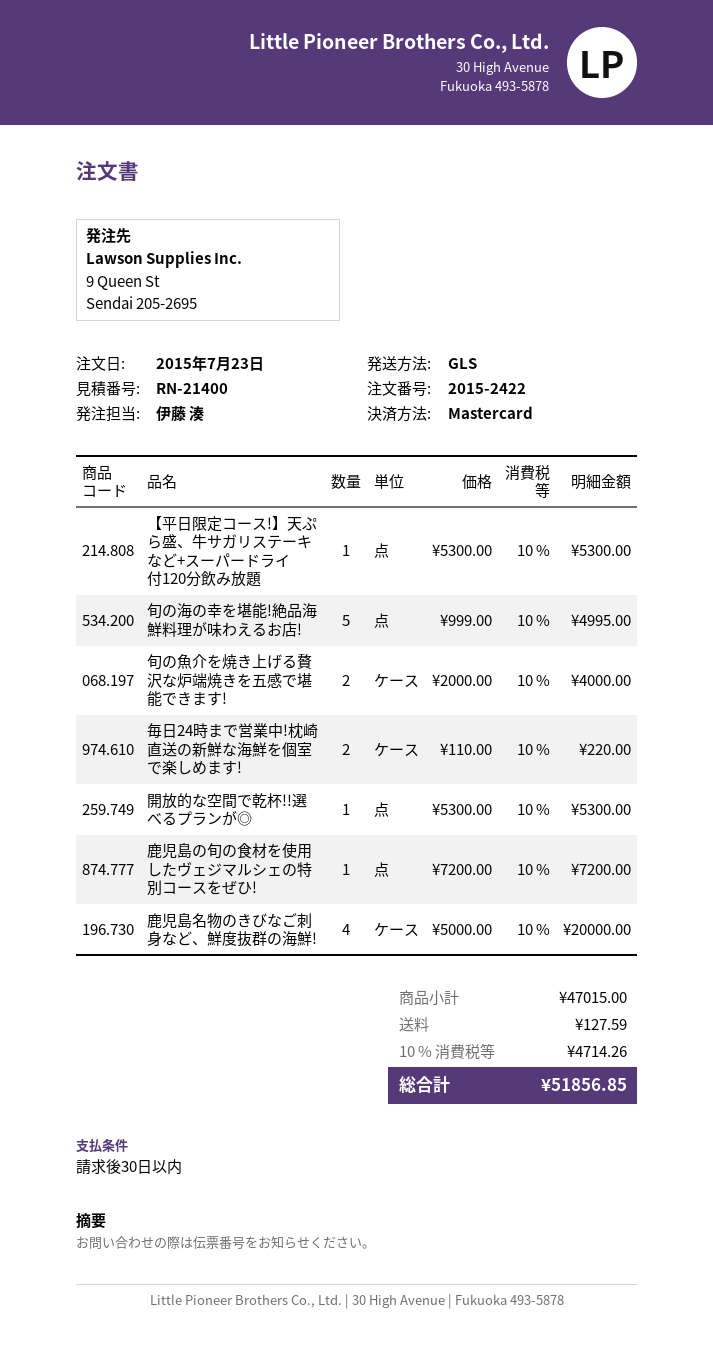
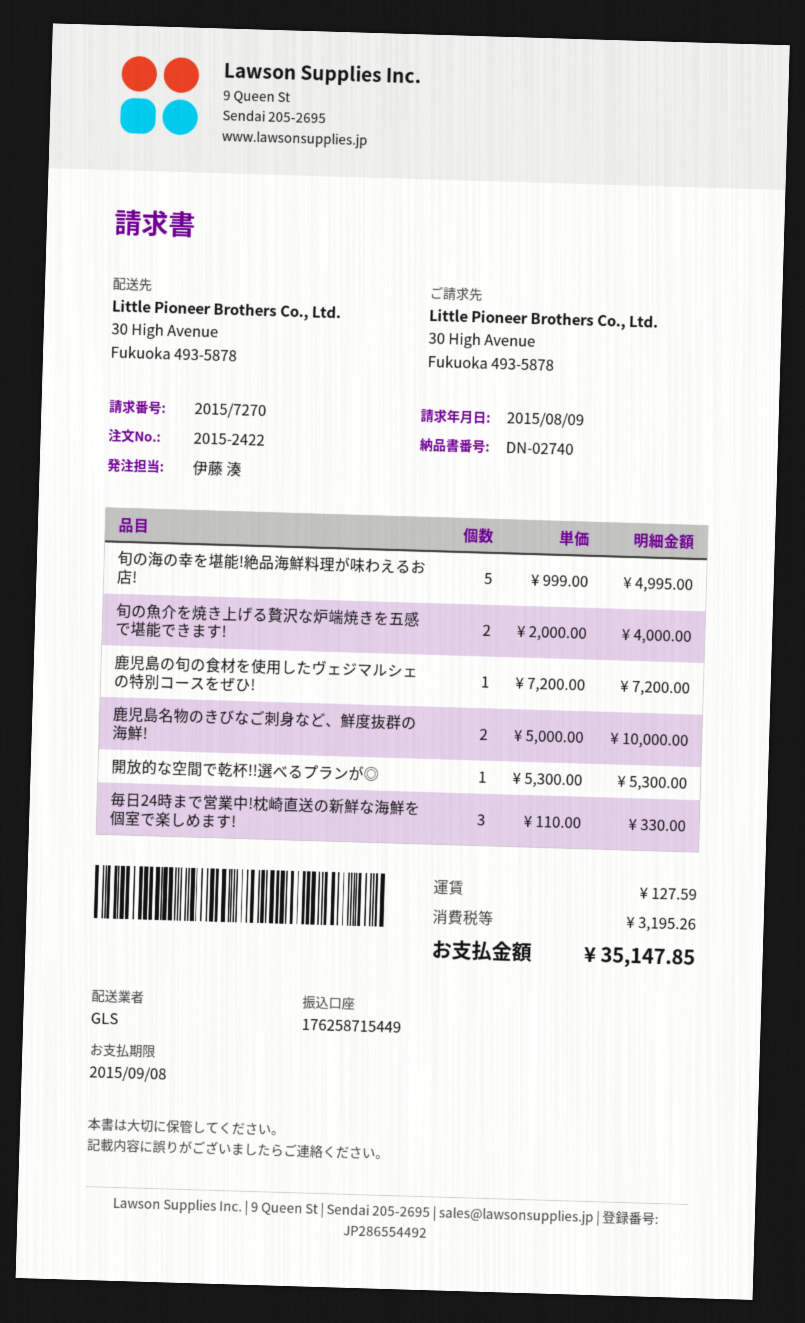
【平日限定コース!】天ぷら盛、牛サガリステーキなど+スーパードライ付120分飲み放題: 1 x 5300.00 = 5300.00 -> none
毎日24時まで営業中!枕崎直送の新鮮な海鮮を個室で楽しめます!: 2 x 110.00 = 220.00 -> 3 x 110.00 = 330.00
鹿児島名物のきびなご刺身など、鮮度抜群の海鮮!: 4 x 5000.00 = 20000.00 -> 2 x 5000.00 = 10000.00
tax: 4714.26 -> 3195.26
total: 51856.85 -> 35147.85

